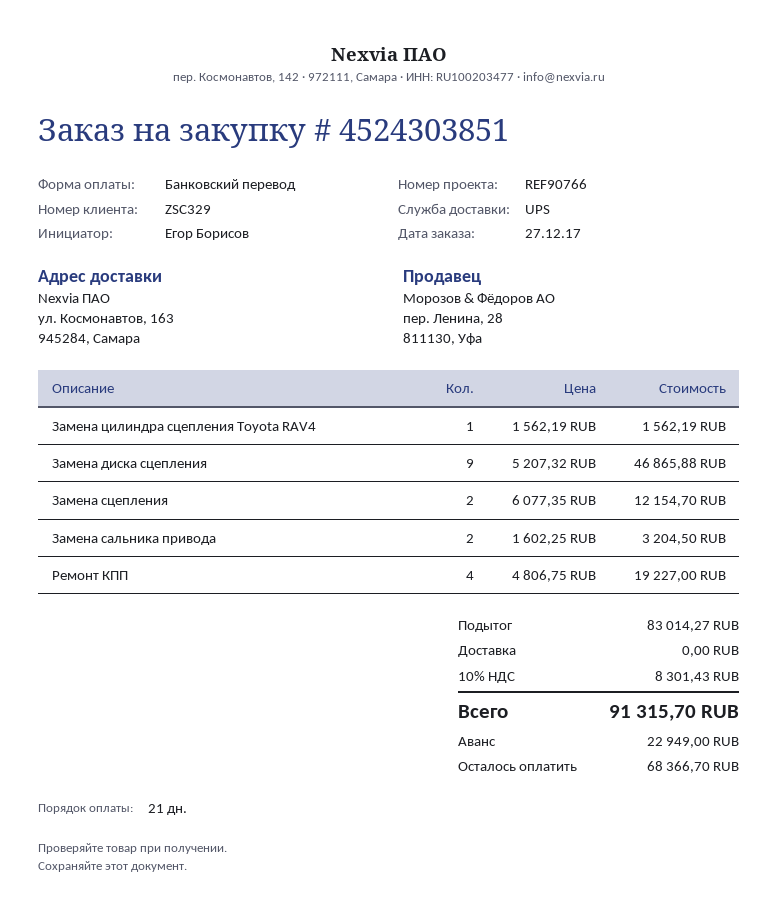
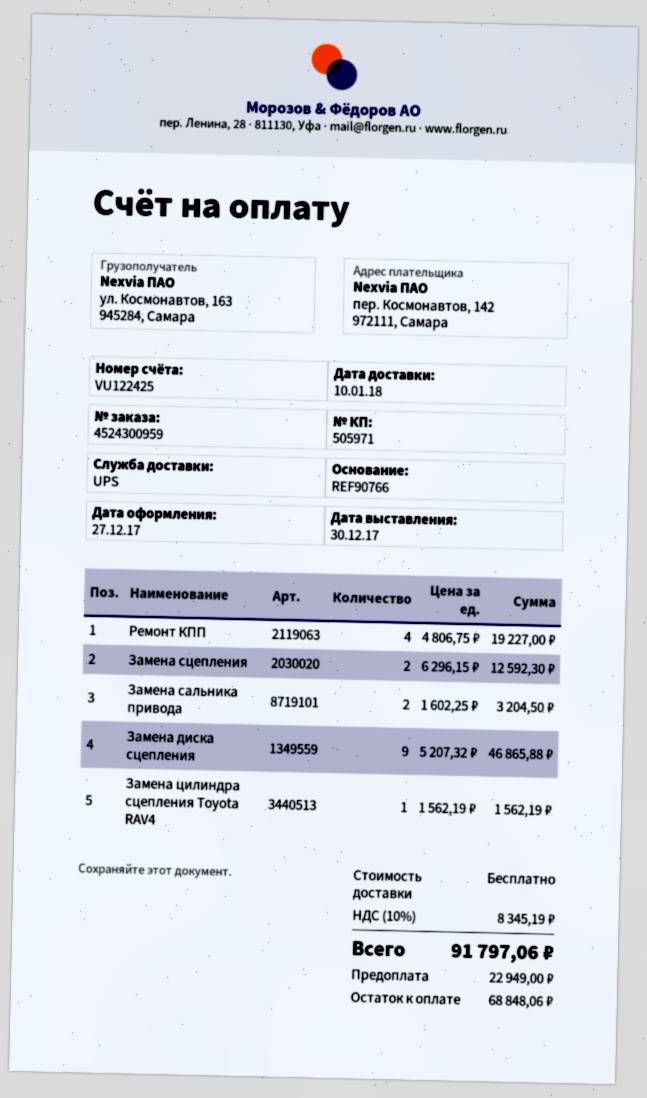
order number: 4524303851 -> 4524300959
Замена сцепления: 2 x 6077.35 = 12154.70 -> 2 x 6296.15 = 12592.30
tax: 10% = 8301.43 -> 10% = 8345.19
total: 91315.70 -> 91797.06
balance: 68366.70 -> 68848.06

